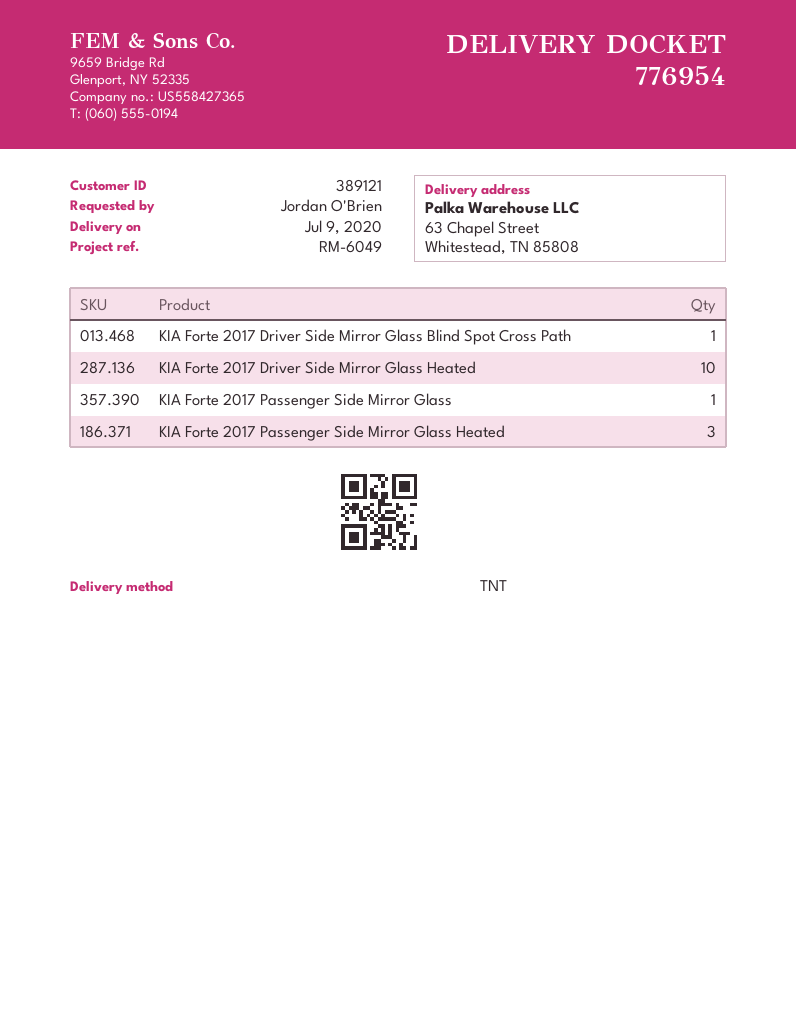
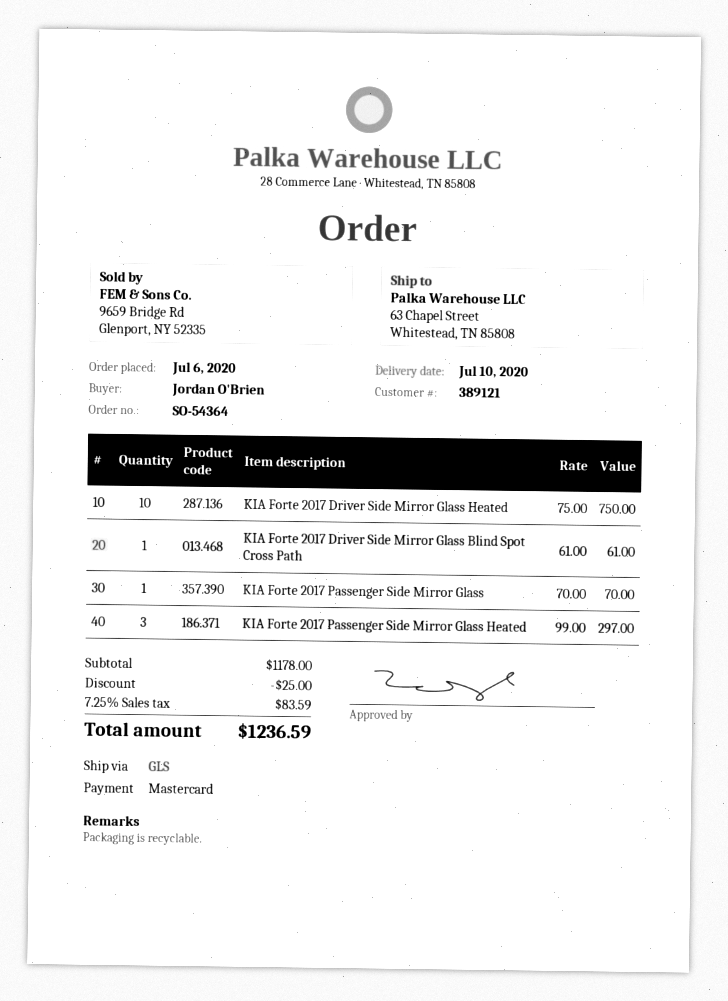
delivery date: 2020-07-09 -> 2020-07-10
shipping method: TNT -> GLS

